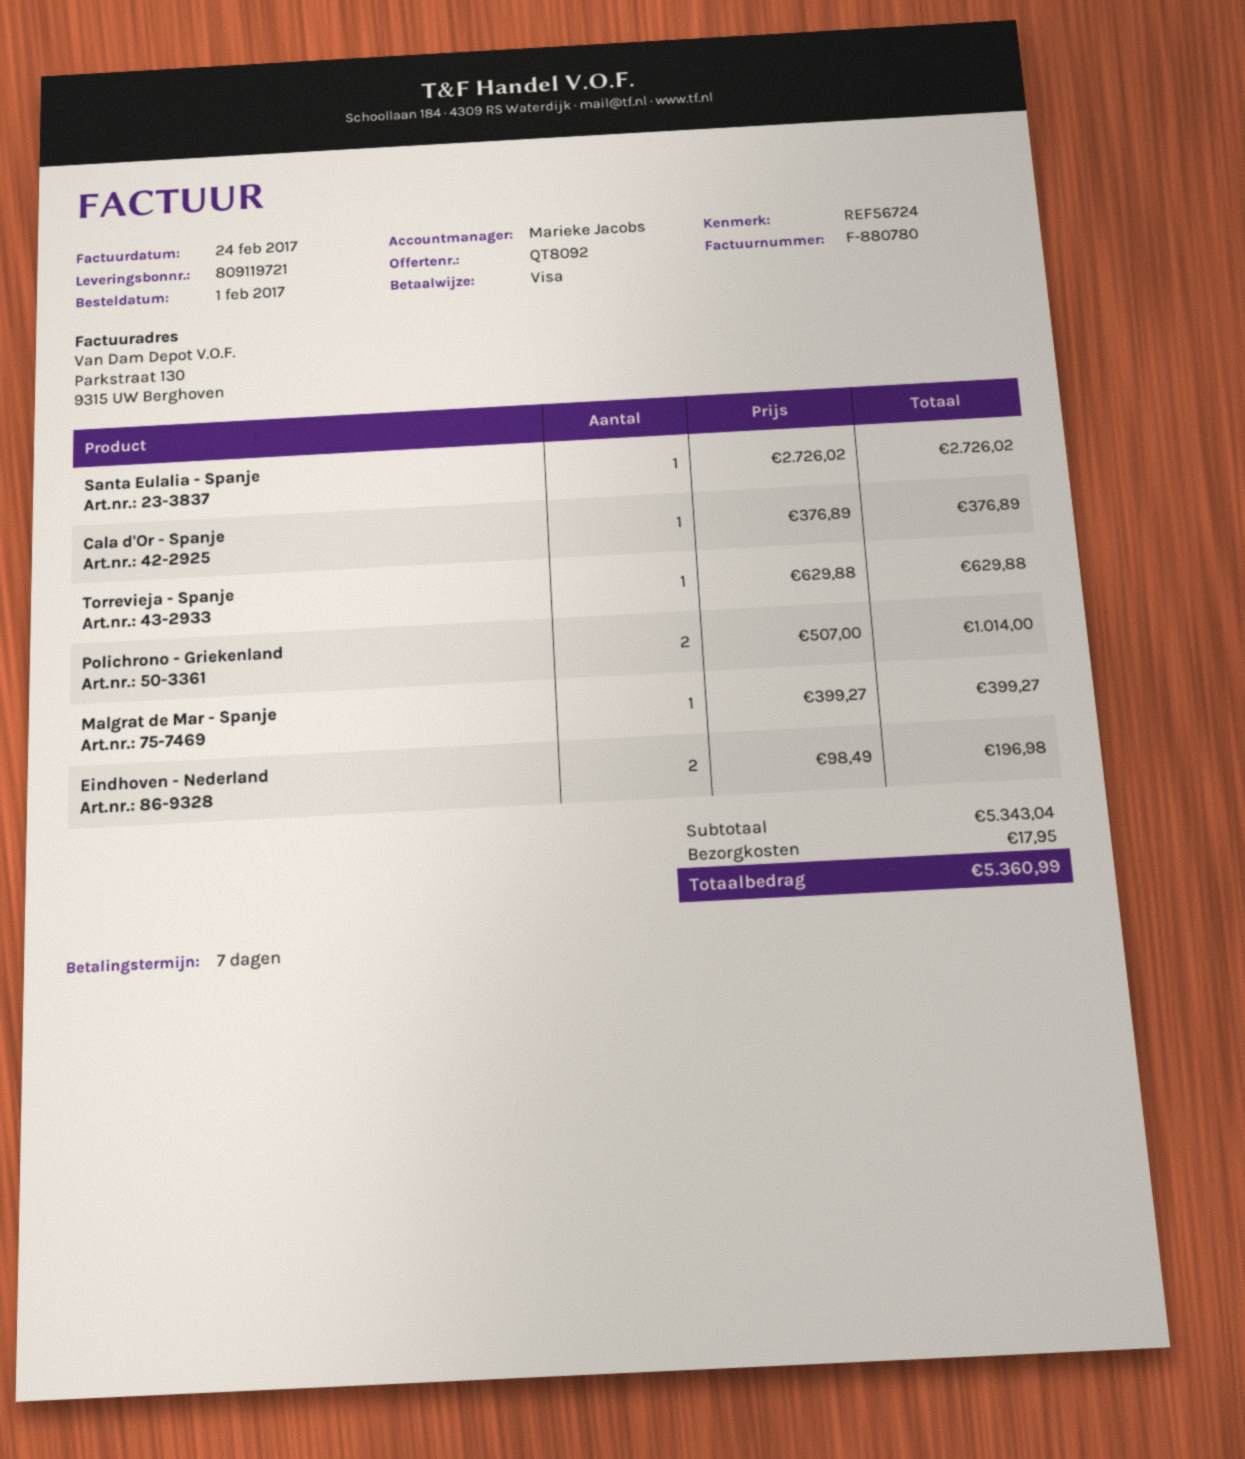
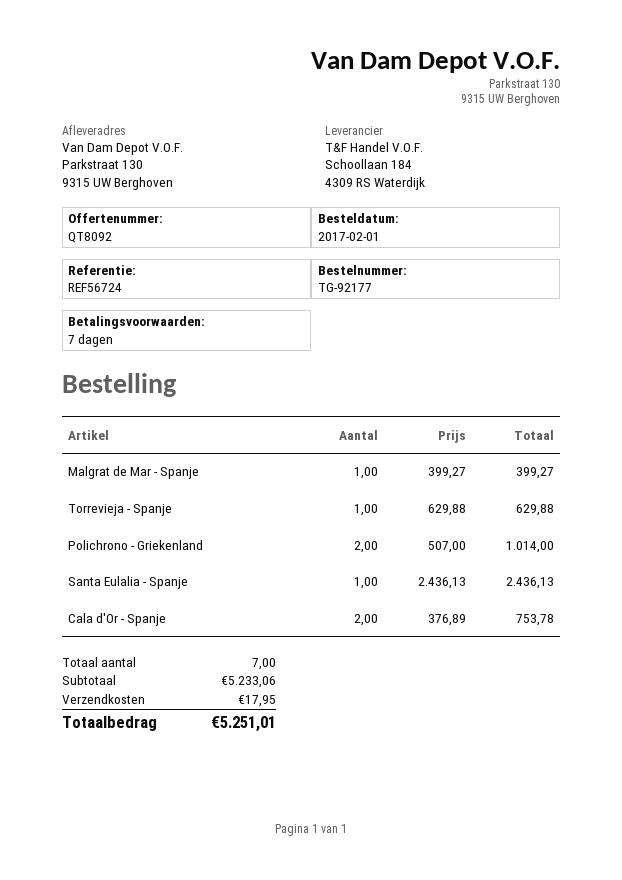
Santa Eulalia - Spanje: 1 x 2726.02 = 2726.02 -> 1 x 2436.13 = 2436.13
Cala d'Or - Spanje: 1 x 376.89 = 376.89 -> 2 x 376.89 = 753.78
Eindhoven - Nederland: 2 x 98.49 = 196.98 -> none
subtotal: 5343.04 -> 5233.06
total: 5360.99 -> 5251.01

